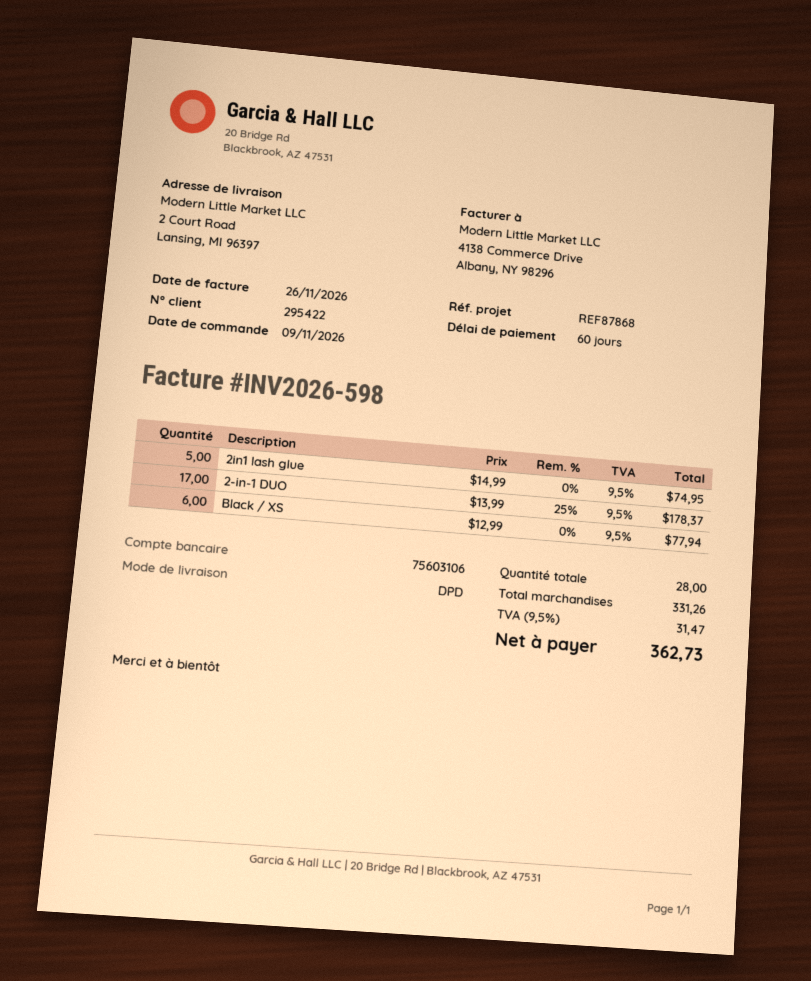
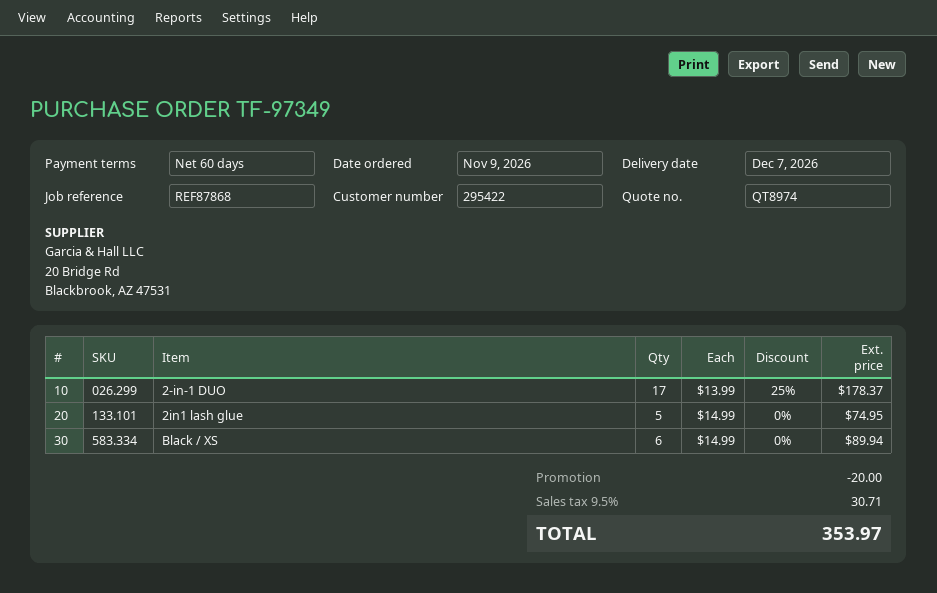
Black / XS: 6 x 12.99 = 77.94 -> 6 x 14.99 = 89.94
discount: none -> 20.00
tax: 9.5% = 31.47 -> 9.5% = 30.71
total: 362.73 -> 353.97

